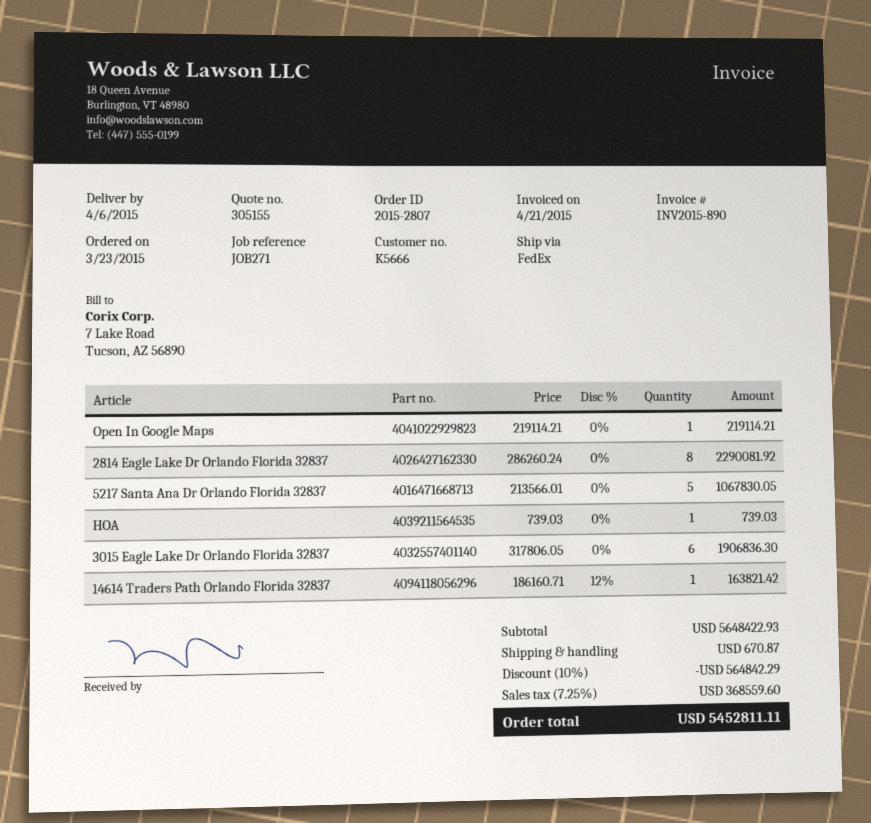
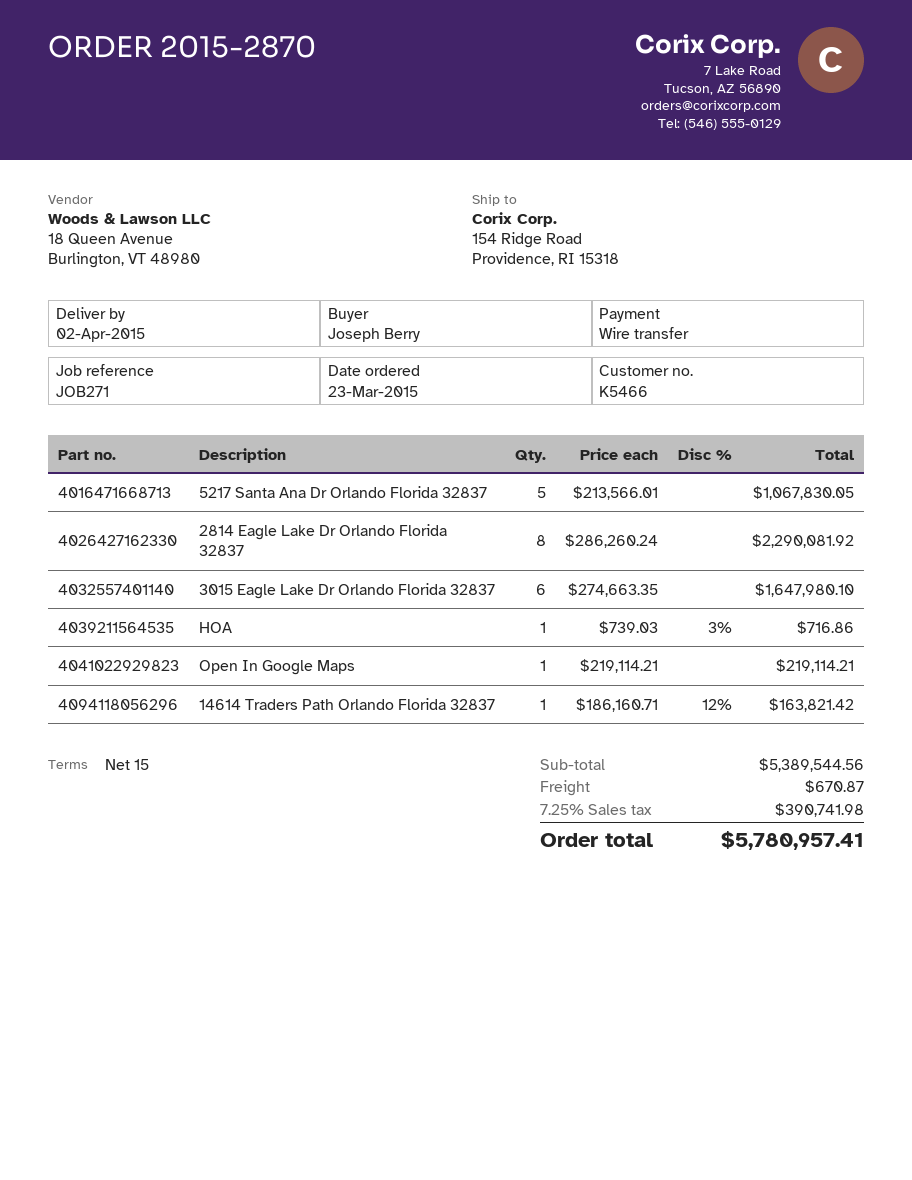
order number: 2015-2807 -> 2015-2870
delivery date: 2015-04-06 -> 2015-04-02
customer number: K5666 -> K5466
HOA: 1 x 739.03 = 739.03 -> 1 x 739.03 - 3% = 716.86
3015 Eagle Lake Dr Orlando Florida 32837: 6 x 317806.05 = 1906836.30 -> 6 x 274663.35 = 1647980.10
subtotal: 5648422.93 -> 5389544.56
discount: 10% = 564842.29 -> none
tax: 7.25% = 368559.60 -> 7.25% = 390741.98
total: 5452811.11 -> 5780957.41

